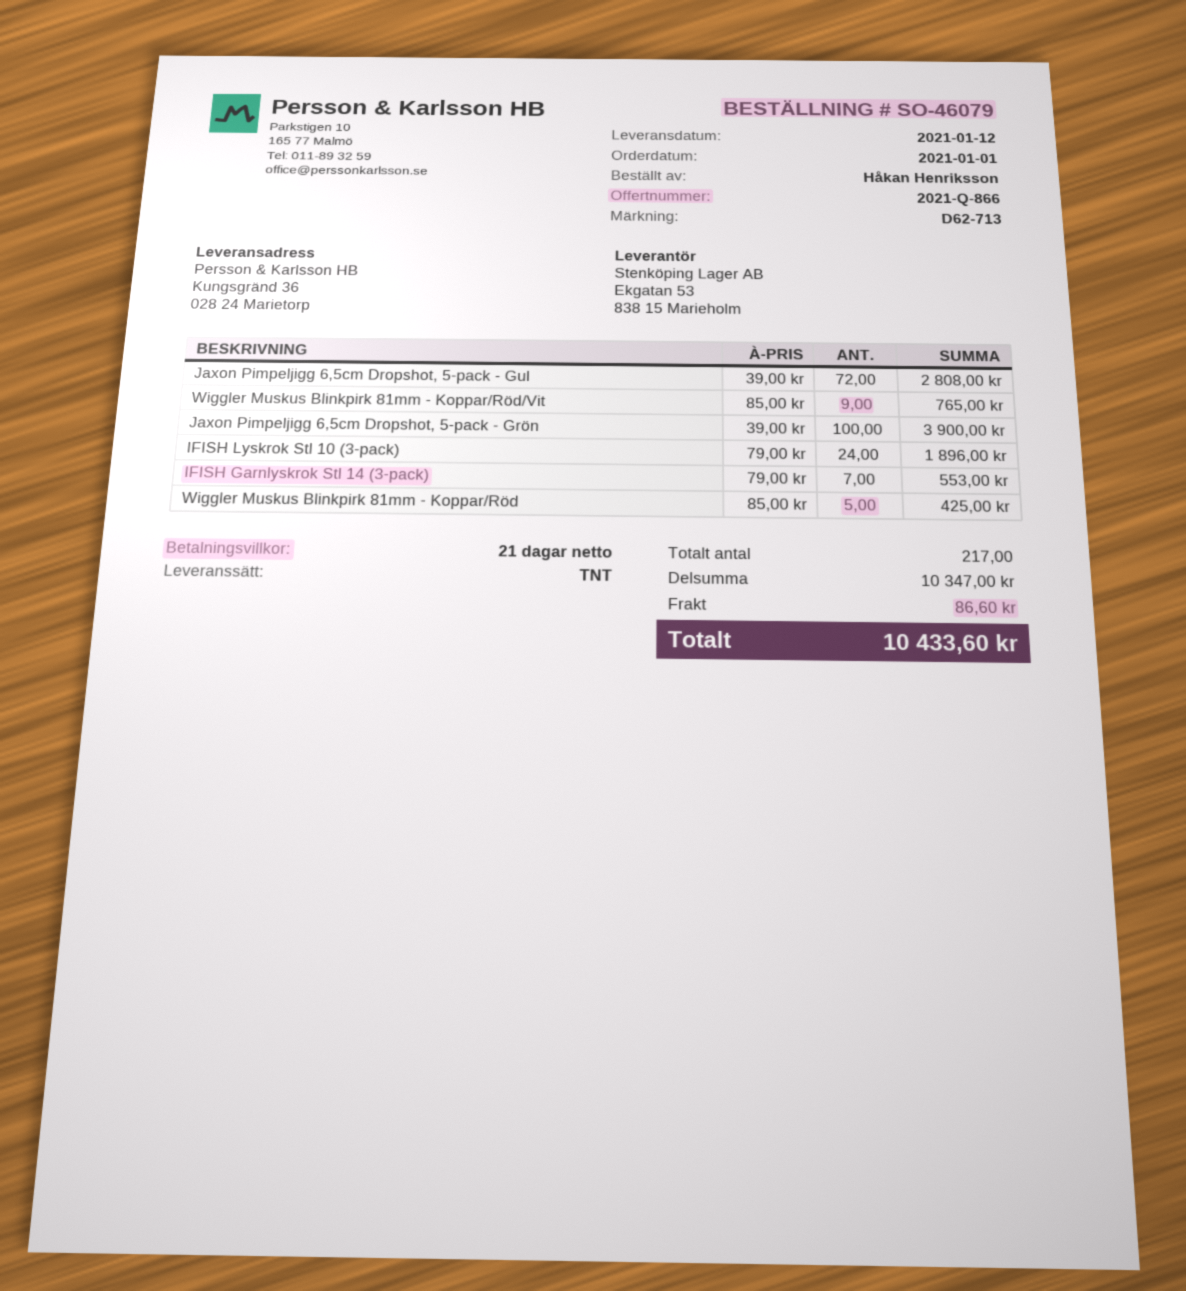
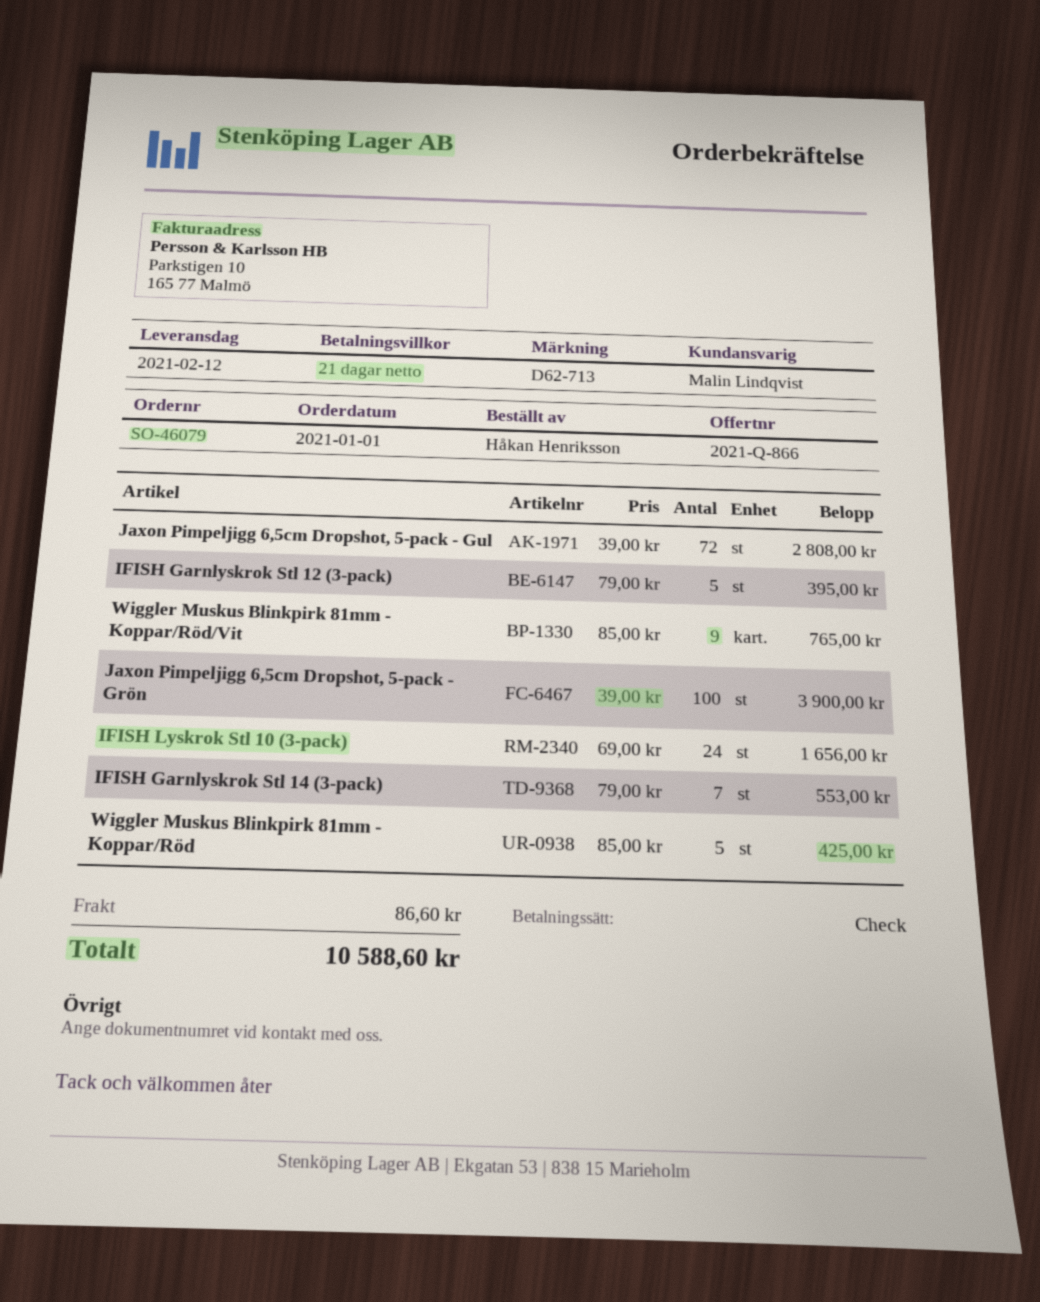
delivery date: 2021-01-12 -> 2021-02-12
IFISH Lyskrok Stl 10 (3-pack): 24 x 79.00 = 1896.00 -> 24 x 69.00 = 1656.00
IFISH Garnlyskrok Stl 12 (3-pack): none -> 5 x 79.00 = 395.00
total: 10433.60 -> 10588.60

